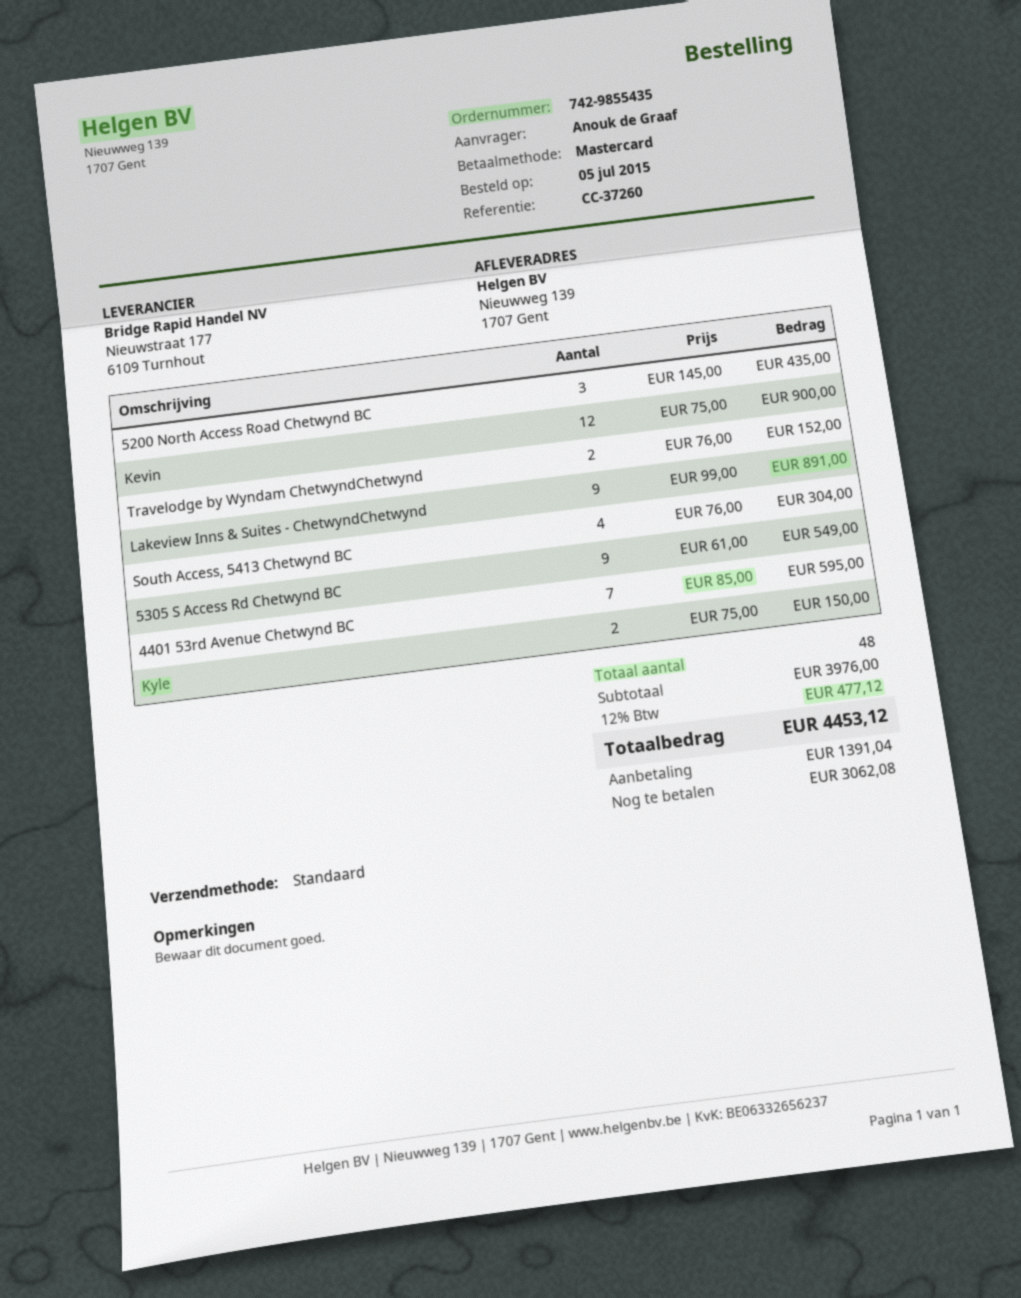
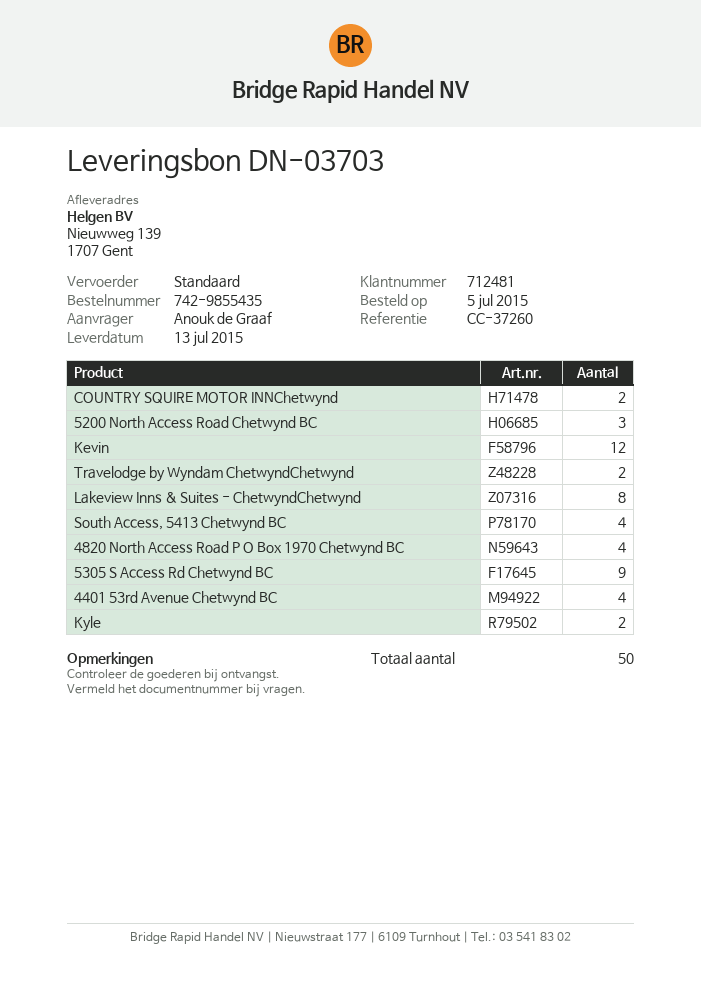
Lakeview Inns & Suites - ChetwyndChetwynd: 9 -> 8
4401 53rd Avenue Chetwynd BC: 7 -> 4
COUNTRY SQUIRE MOTOR INNChetwynd: none -> 2
4820 North Access Road P O Box 1970 Chetwynd BC: none -> 4
total quantity: 48 -> 50

